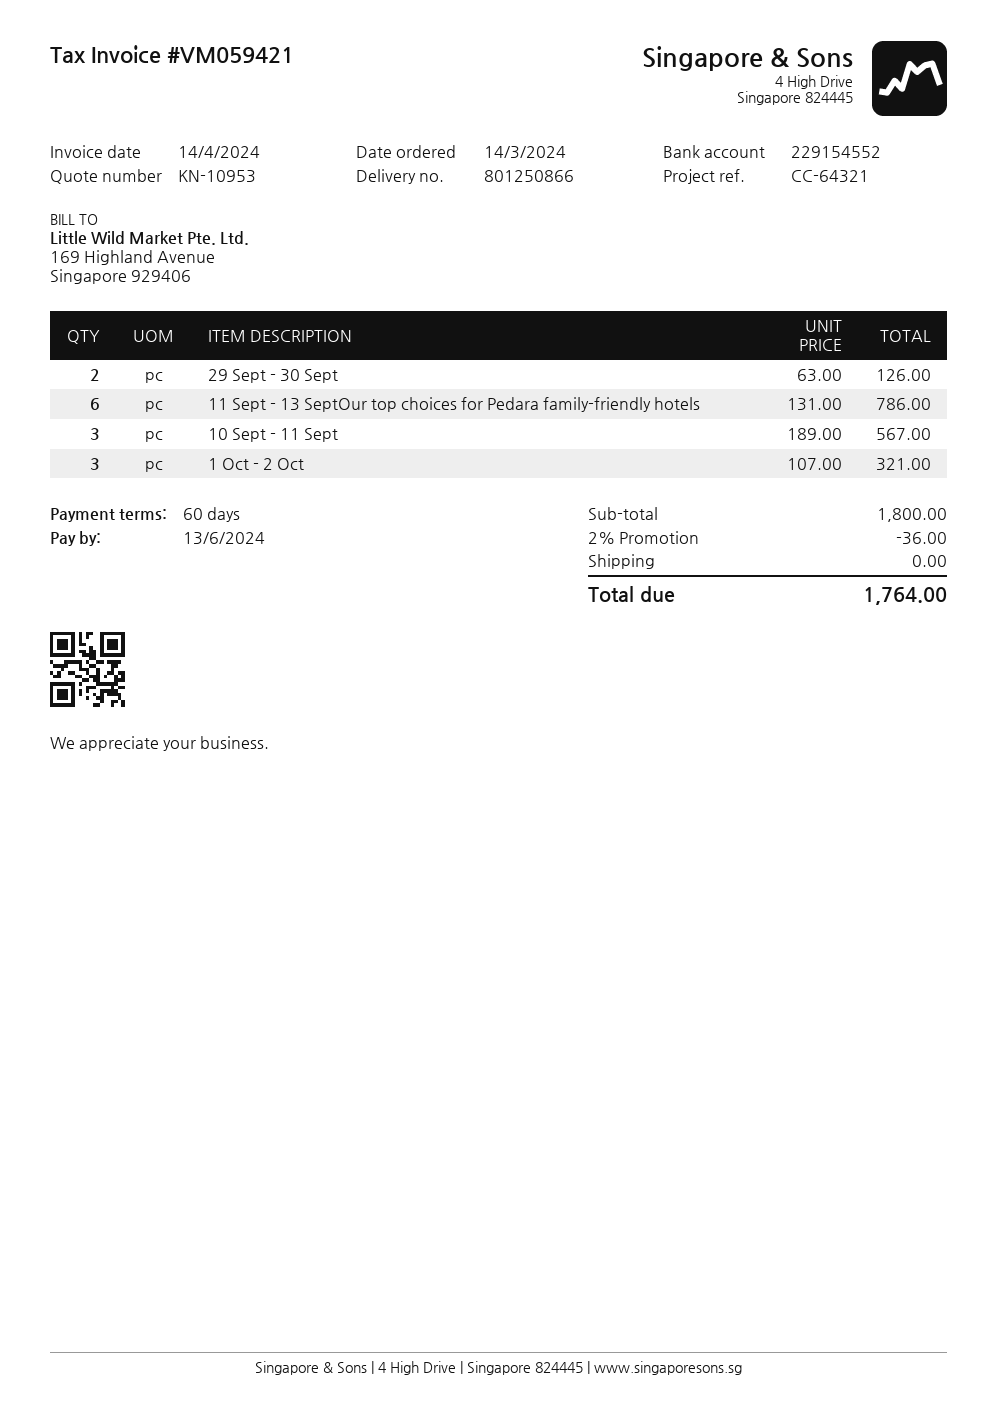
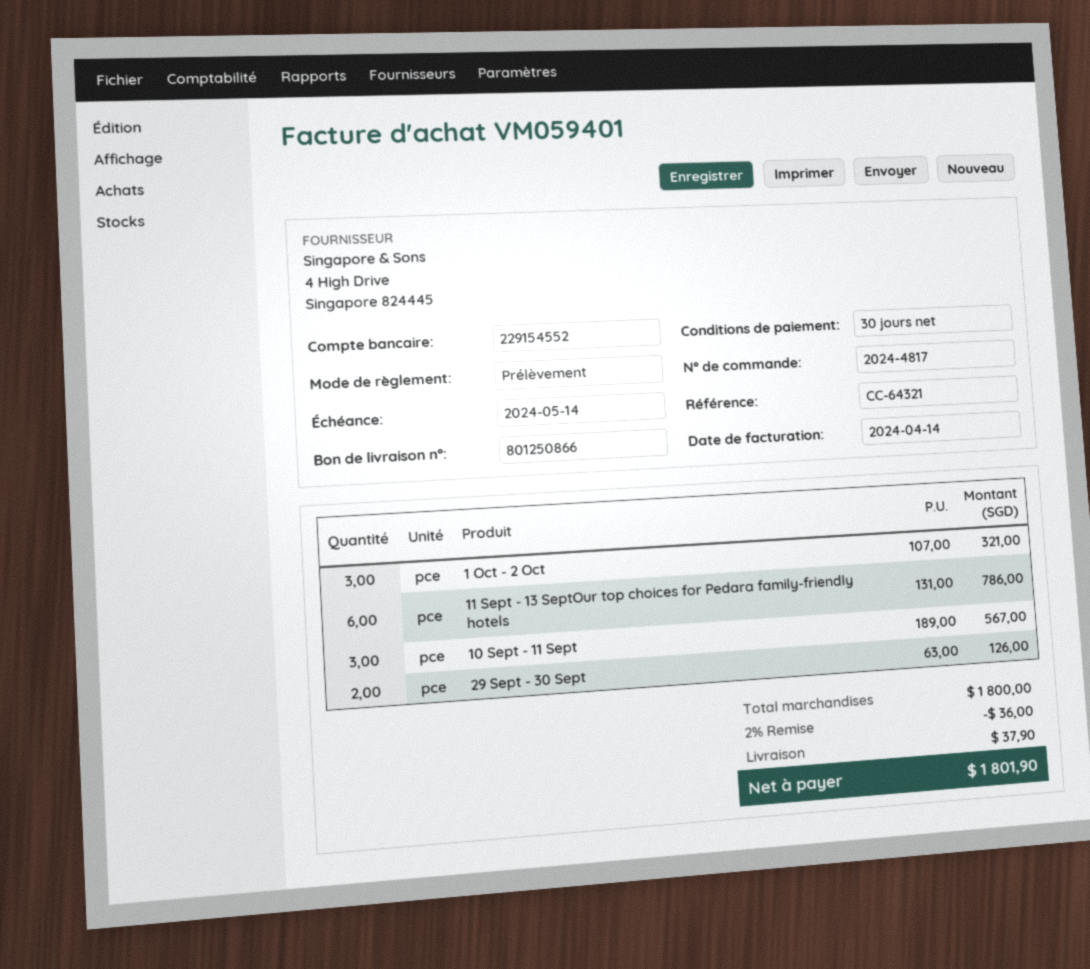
invoice number: VM059421 -> VM059401
payment terms: 60 days -> 30 days
due date: 2024-06-13 -> 2024-05-14
shipping: 0.00 -> 37.90
total: 1764.00 -> 1801.90

